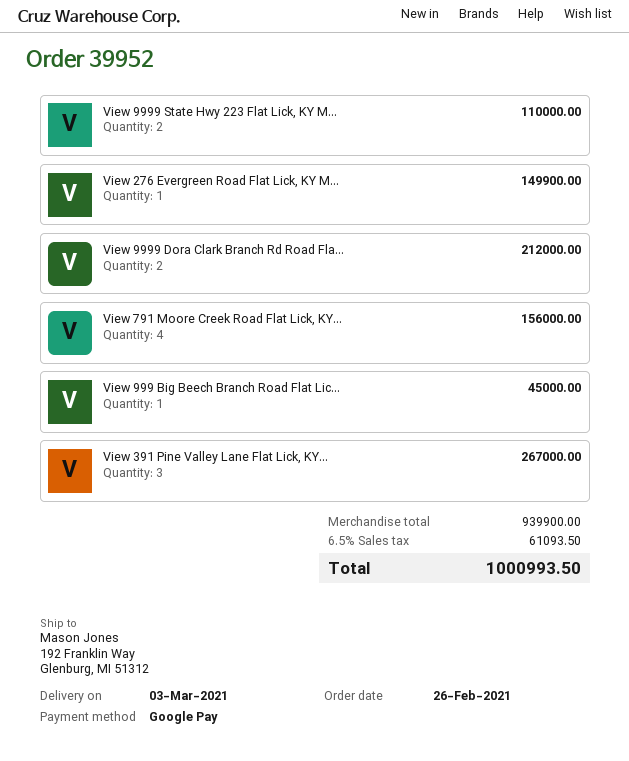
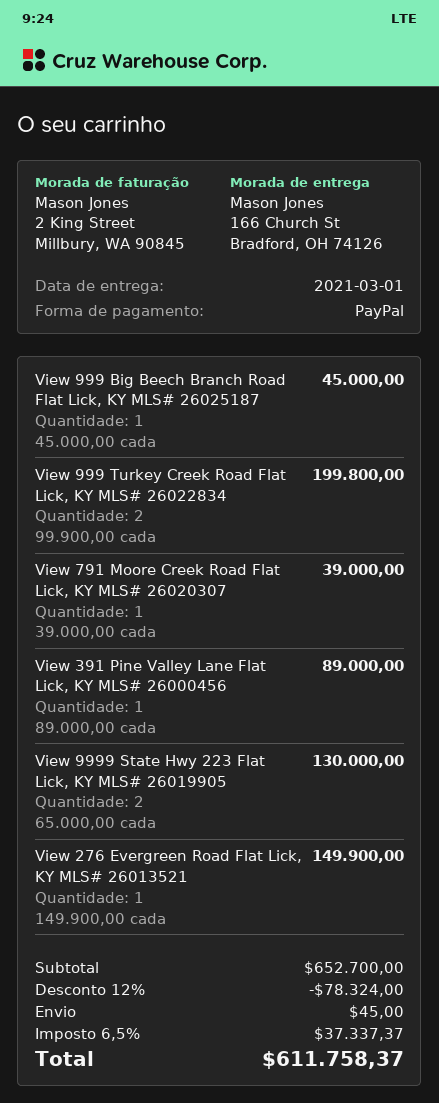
delivery date: 2021-03-03 -> 2021-03-01
payment method: Google Pay -> PayPal
ship to: 192 Franklin Way, Glenburg, MI 51312 -> 166 Church St, Bradford, OH 74126
View 9999 State Hwy 223 Flat Lick, KY M...: 2 for 110000.00 -> 2 for 130000.00
View 9999 Dora Clark Branch Rd Road Fla...: 2 for 212000.00 -> none
View 791 Moore Creek Road Flat Lick, KY...: 4 for 156000.00 -> 1 for 39000.00
View 391 Pine Valley Lane Flat Lick, KY...: 3 for 267000.00 -> 1 for 89000.00
View 999 Turkey Creek Road Flat Lick, KY MLS# 26022834: none -> 2 for 199800.00
subtotal: 939900.00 -> 652700.00
discount: none -> 12% = 78324.00
shipping: none -> 45.00
tax: 6.5% = 61093.50 -> 6.5% = 37337.37
total: 1000993.50 -> 611758.37

